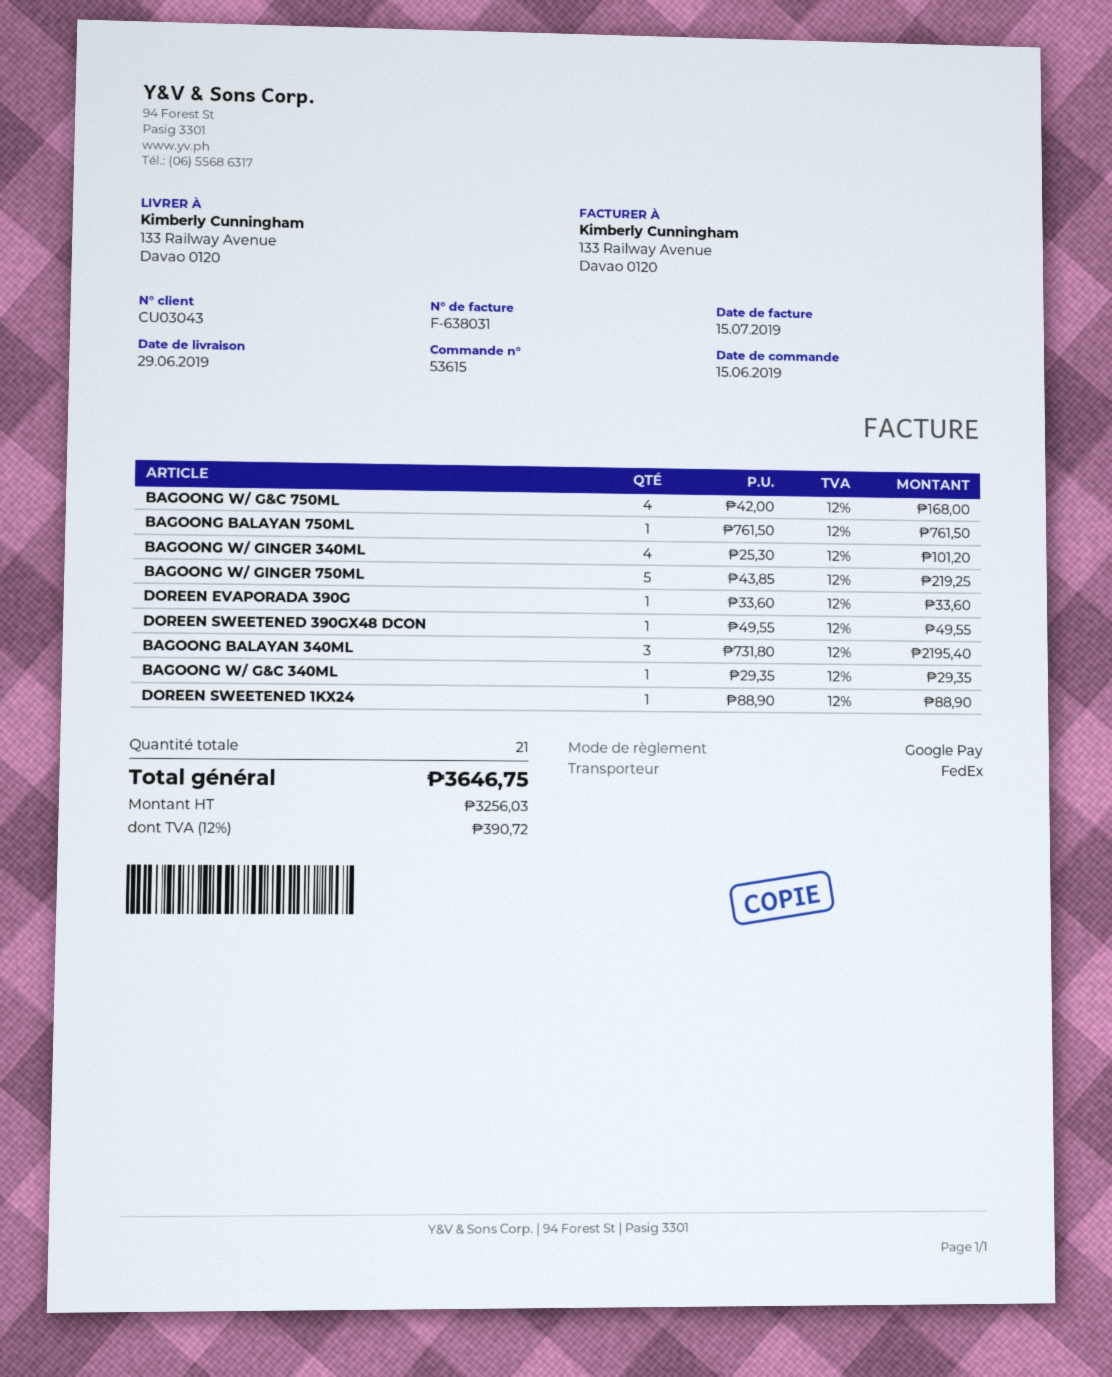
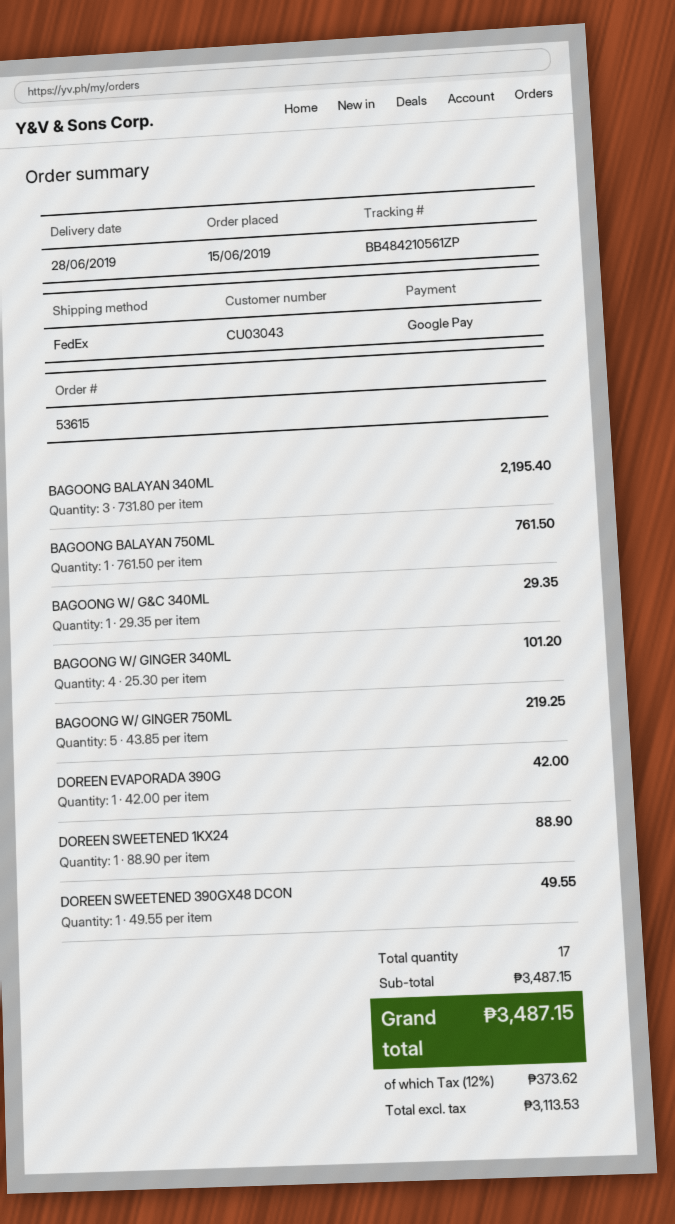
delivery date: 2019-06-29 -> 2019-06-28
BAGOONG W/ G&C 750ML: 4 x 42.00 = 168.00 -> none
DOREEN EVAPORADA 390G: 1 x 33.60 = 33.60 -> 1 x 42.00 = 42.00
total quantity: 21 -> 17
net: 3256.03 -> 3113.53
tax: 12% = 390.72 -> 12% = 373.62
total: 3646.75 -> 3487.15

